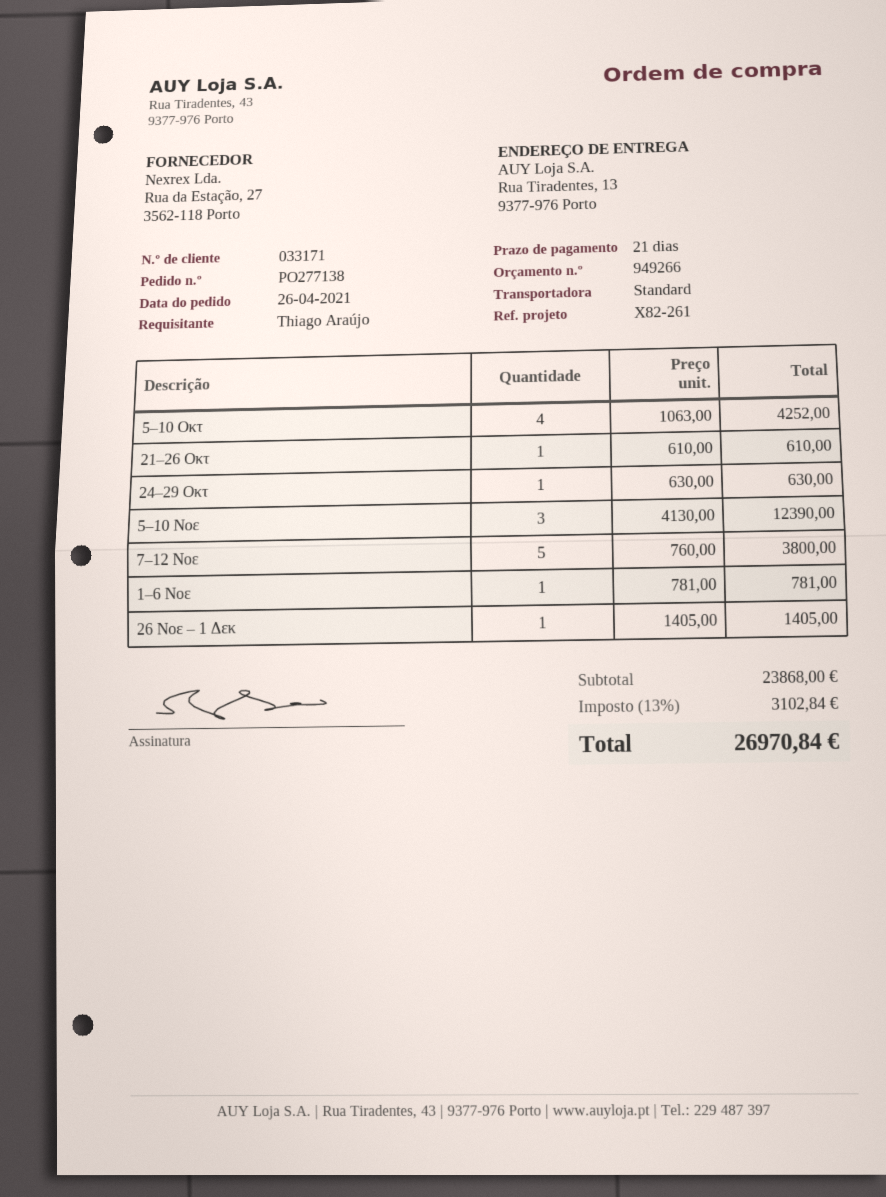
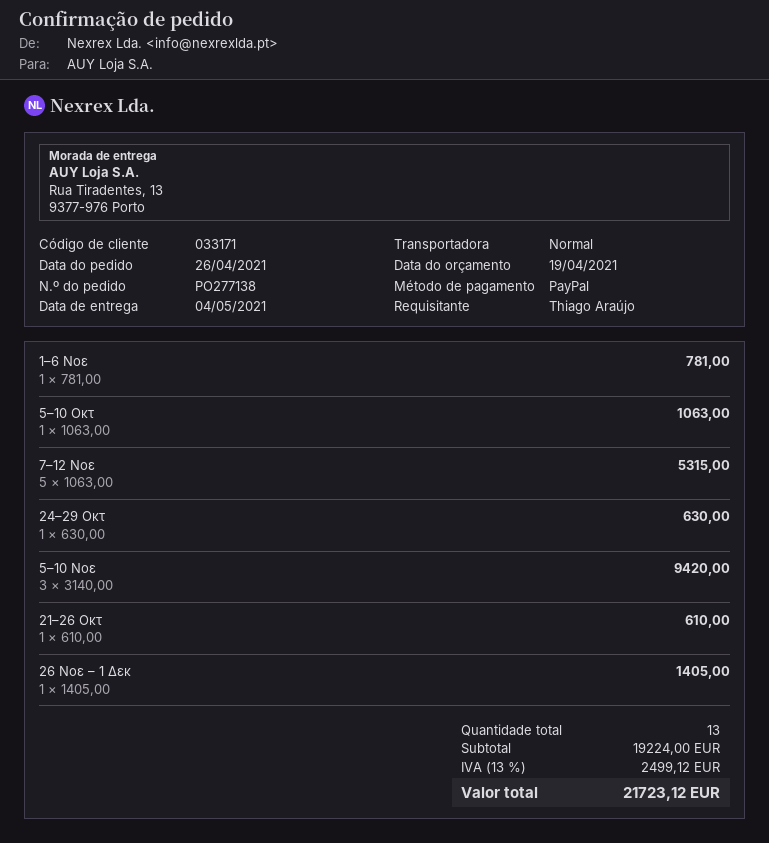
5–10 Οκτ: 4 x 1063.00 = 4252.00 -> 1 x 1063.00 = 1063.00
5–10 Νοε: 3 x 4130.00 = 12390.00 -> 3 x 3140.00 = 9420.00
7–12 Νοε: 5 x 760.00 = 3800.00 -> 5 x 1063.00 = 5315.00
subtotal: 23868.00 -> 19224.00
tax: 13% = 3102.84 -> 13% = 2499.12
total: 26970.84 -> 21723.12

